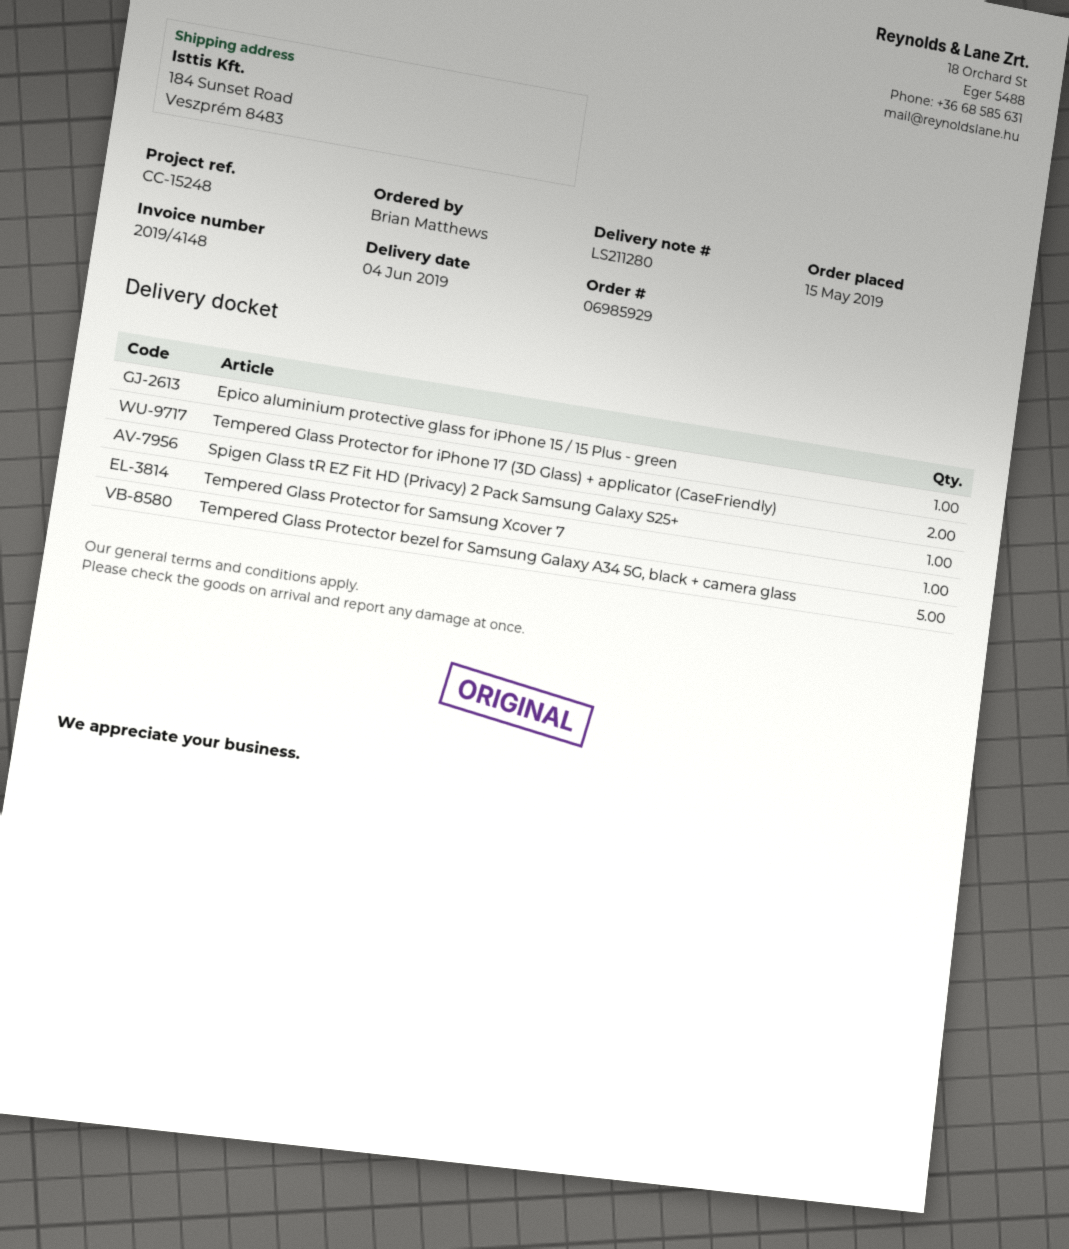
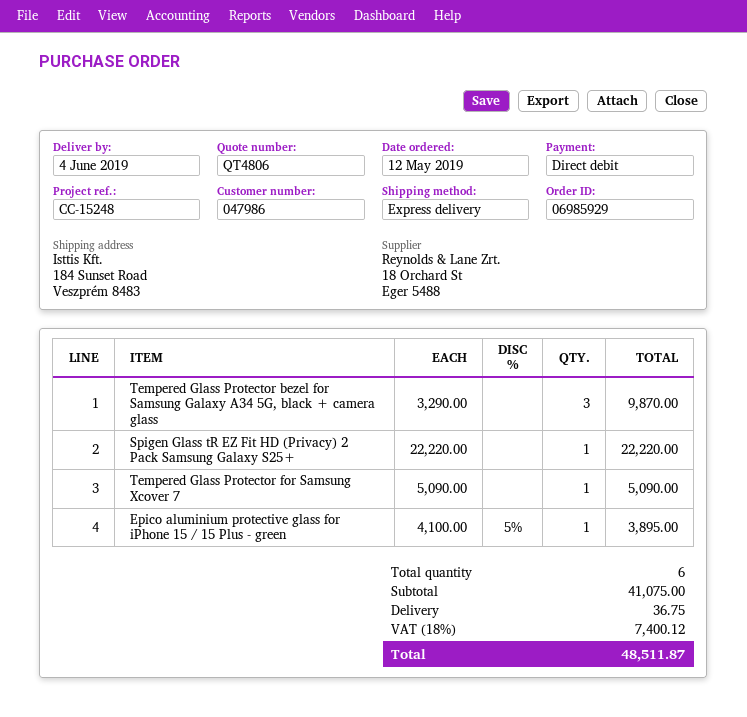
order date: 2019-05-15 -> 2019-05-12
Tempered Glass Protector for iPhone 17 (3D Glass) + applicator (CaseFriendly): 2 -> none
Tempered Glass Protector bezel for Samsung Galaxy A34 5G, black + camera glass: 5 -> 3

